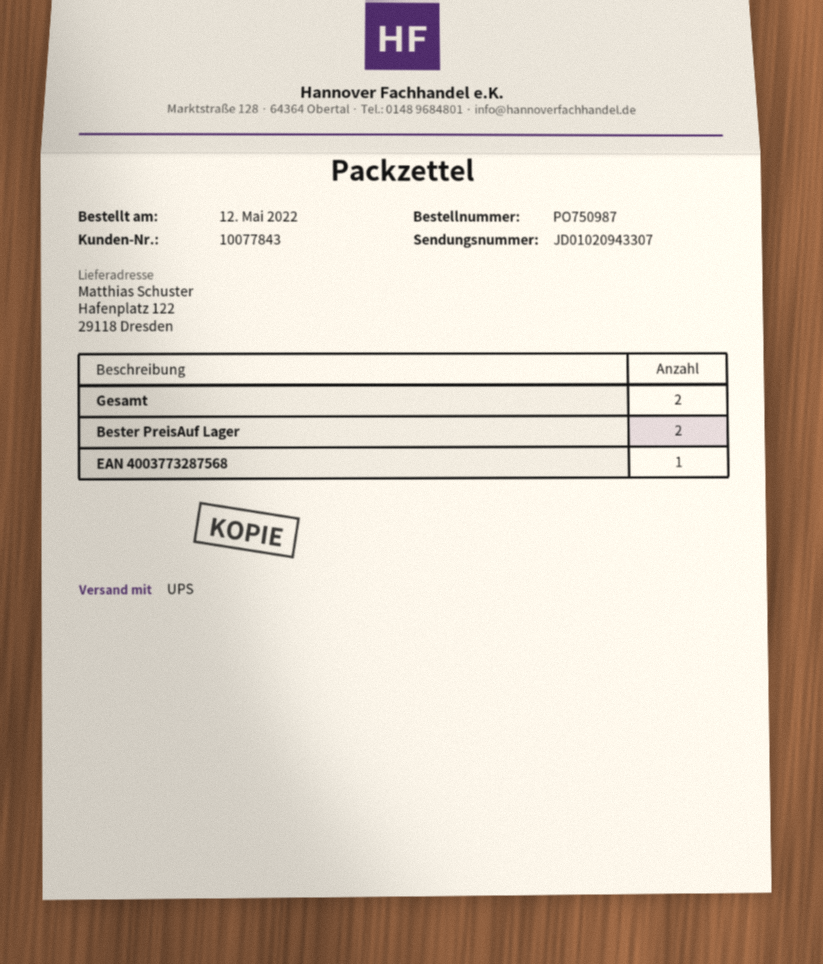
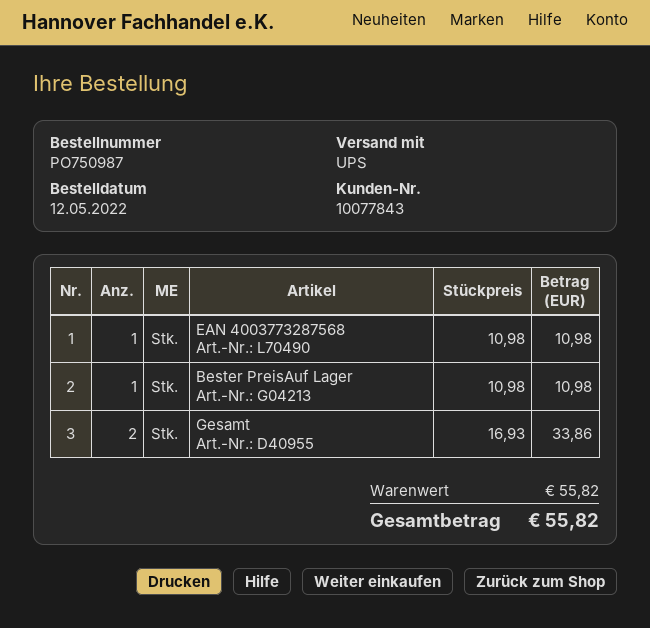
Bester PreisAuf Lager: 2 -> 1

